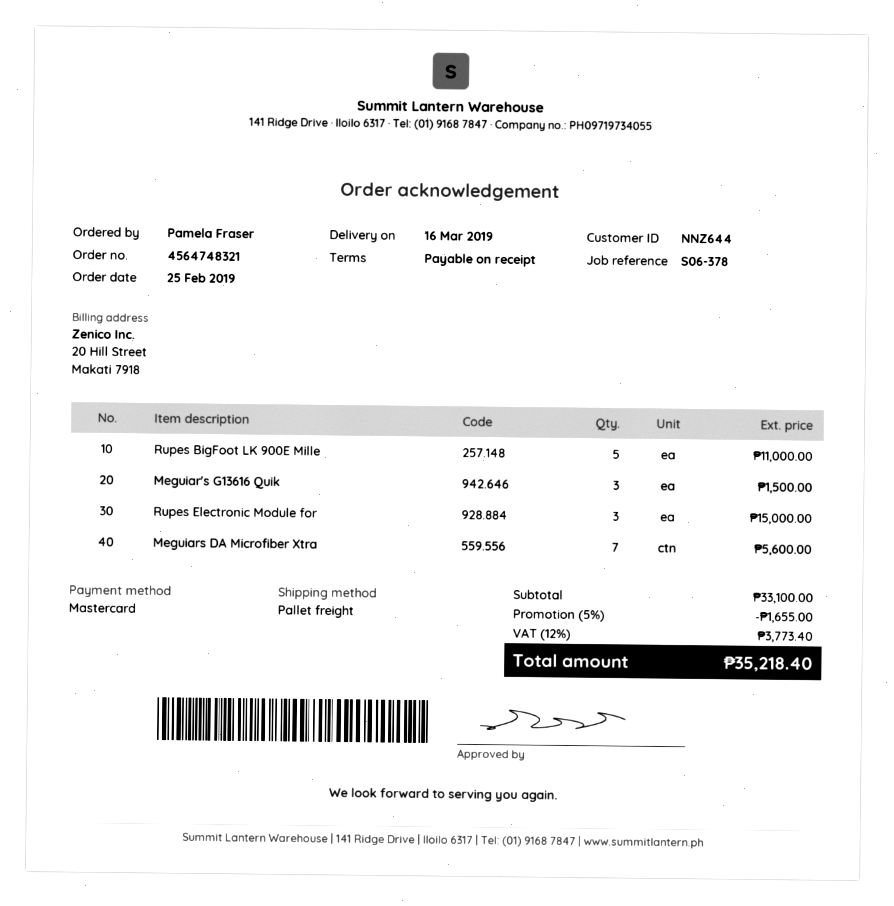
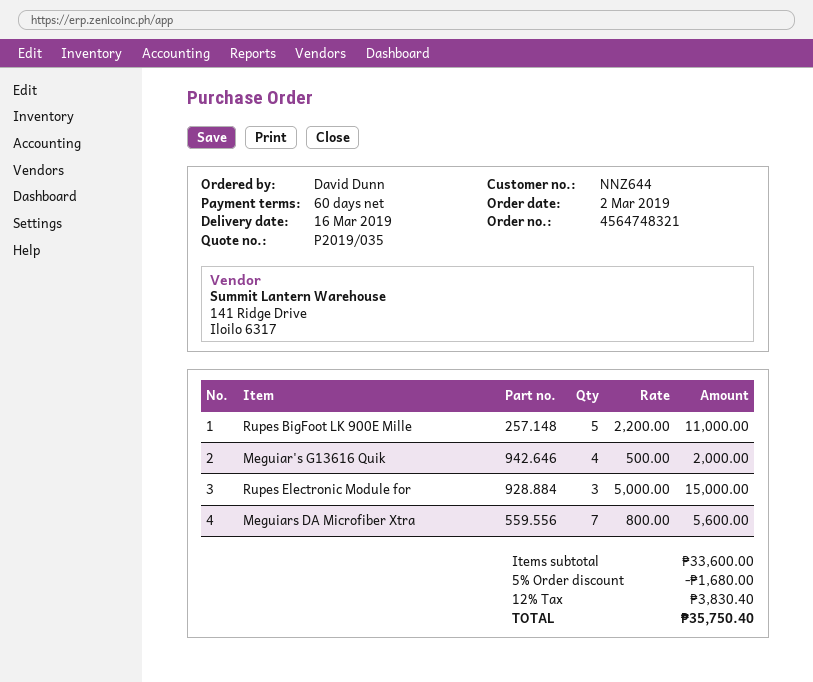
order date: 2019-02-25 -> 2019-03-02
payment terms: on receipt -> 60 days
ordered by: Pamela Fraser -> David Dunn
Meguiar's G13616 Quik: 3 for 1500.00 -> 4 for 2000.00
subtotal: 33100.00 -> 33600.00
discount: 5% = 1655.00 -> 5% = 1680.00
tax: 12% = 3773.40 -> 12% = 3830.40
total: 35218.40 -> 35750.40

